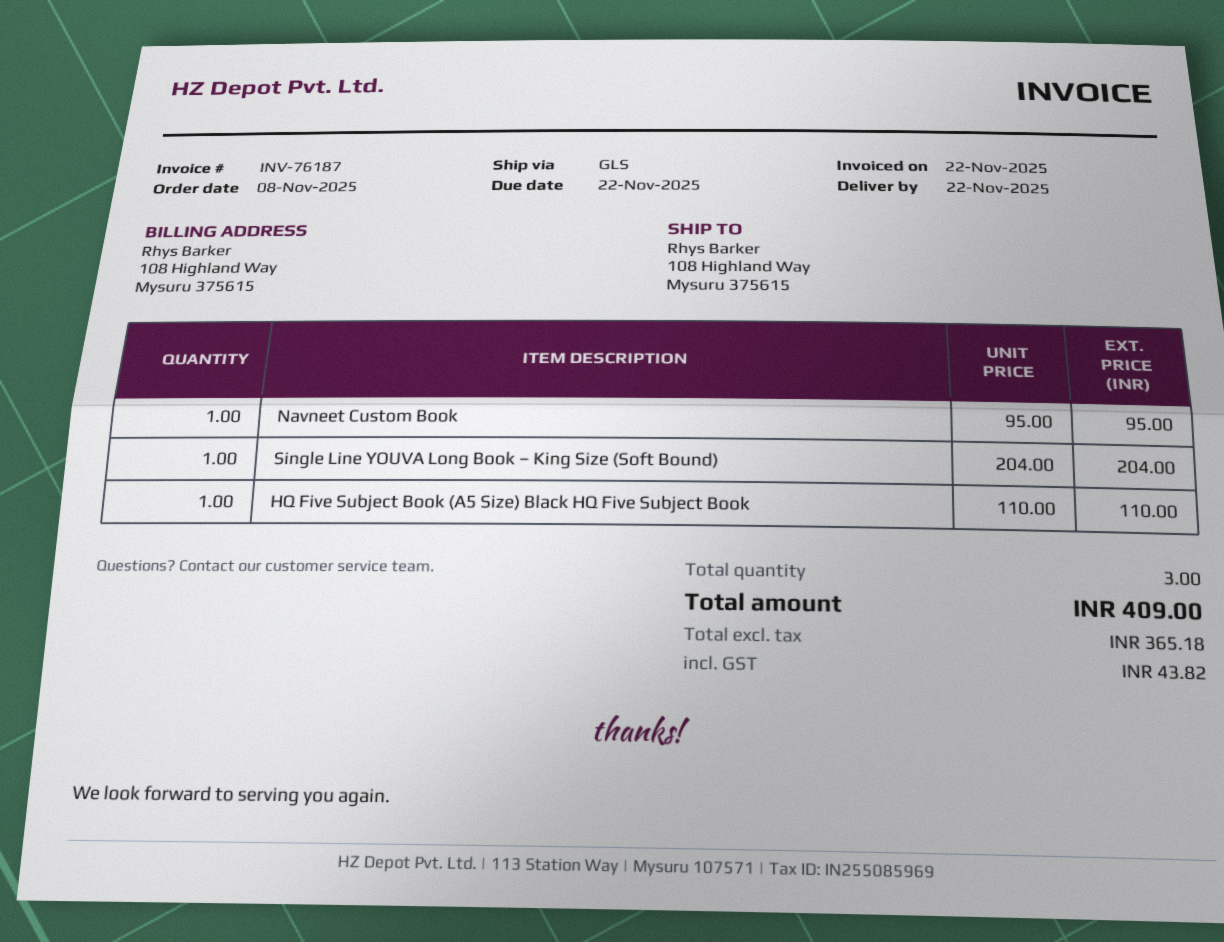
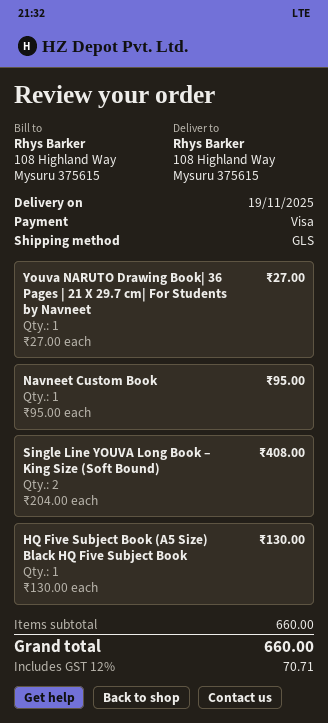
delivery date: 2025-11-22 -> 2025-11-19
Single Line YOUVA Long Book – King Size (Soft Bound): 1 x 204.00 = 204.00 -> 2 x 204.00 = 408.00
HQ Five Subject Book (A5 Size) Black HQ Five Subject Book: 1 x 110.00 = 110.00 -> 1 x 130.00 = 130.00
Youva NARUTO Drawing Book| 36 Pages | 21 X 29.7 cm| For Students by Navneet: none -> 1 x 27.00 = 27.00
tax: 43.82 -> 70.71
total: 409.00 -> 660.00

